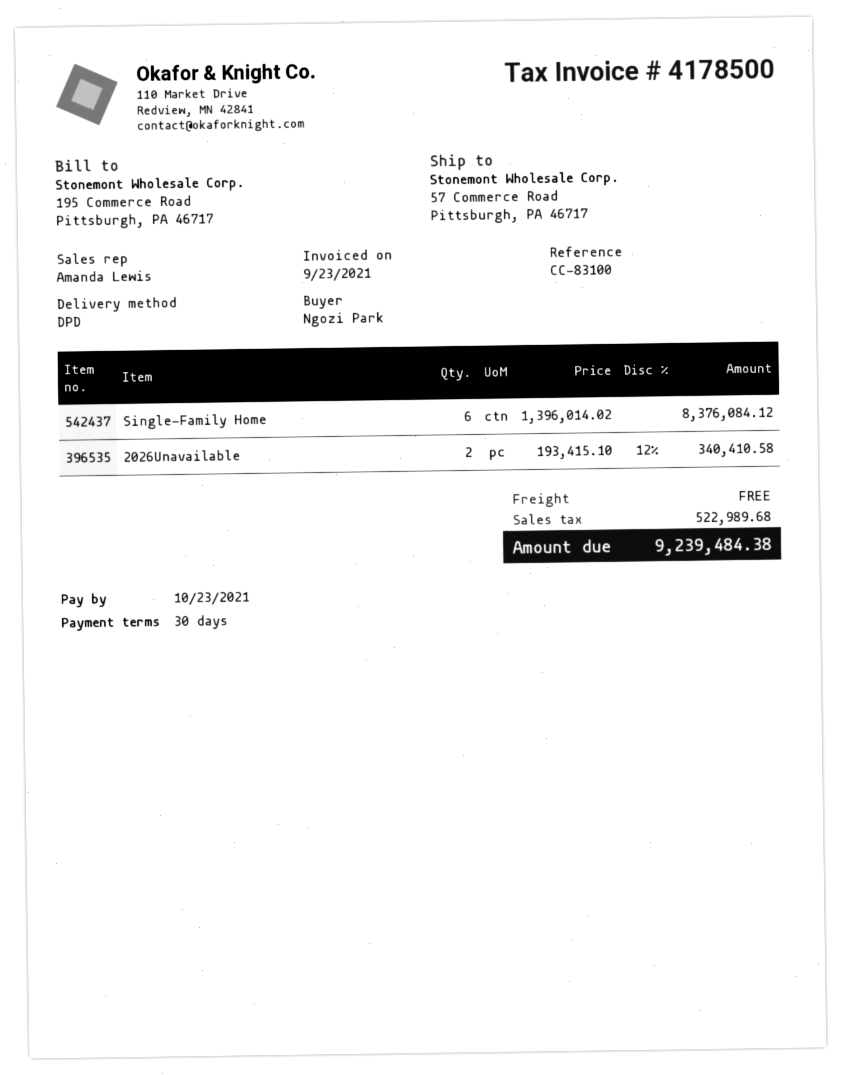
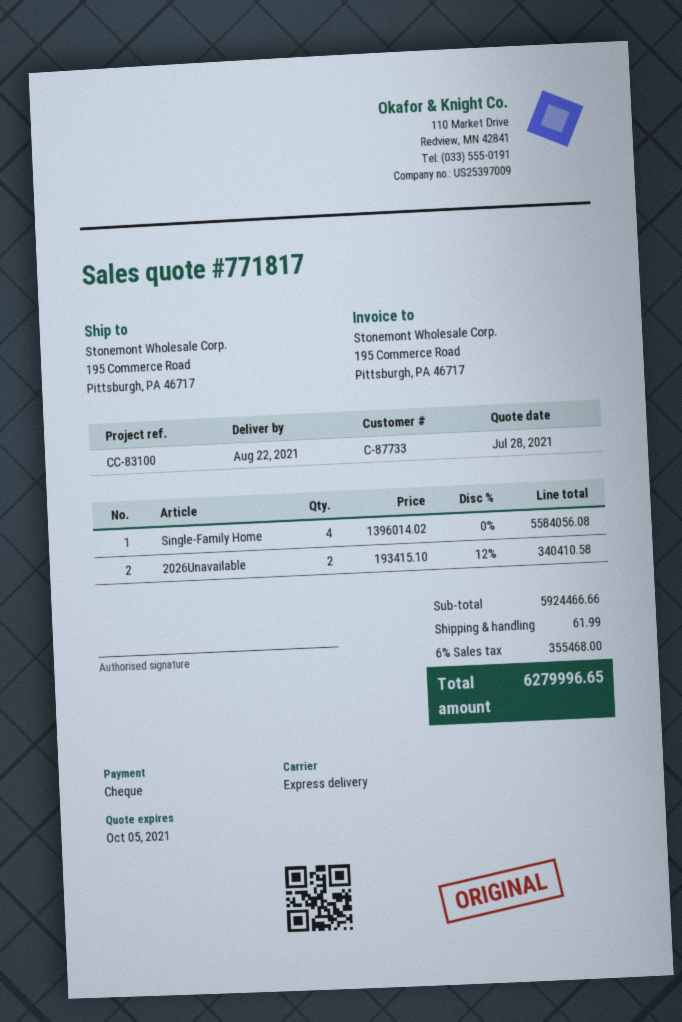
shipping method: DPD -> express
ship to: 57 Commerce Road, Pittsburgh, PA 46717 -> 195 Commerce Road, Pittsburgh, PA 46717
Single-Family Home: 6 x 1396014.02 = 8376084.12 -> 4 x 1396014.02 = 5584056.08
shipping: 0.00 -> 61.99
tax: 522989.68 -> 355468.00
total: 9239484.38 -> 6279996.65

